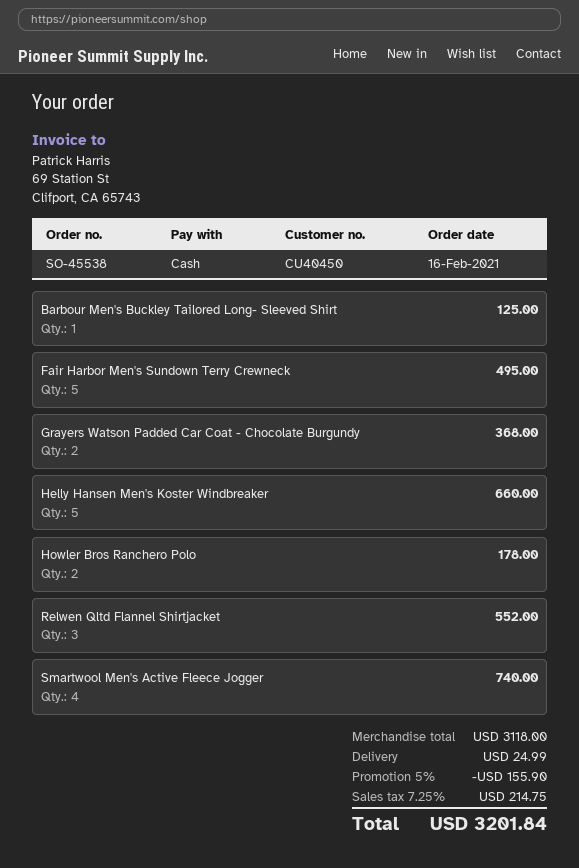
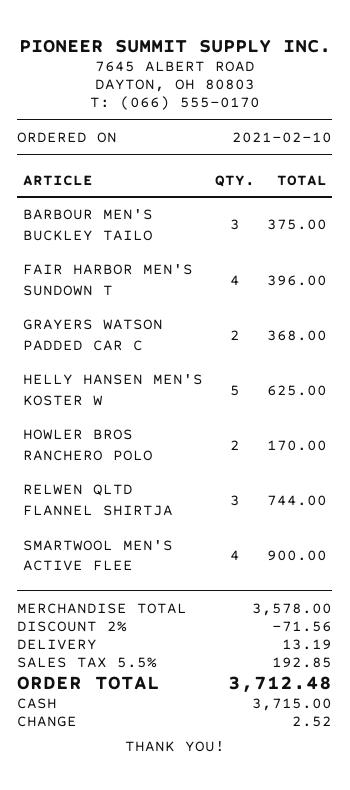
order date: 2021-02-16 -> 2021-02-10
Barbour Men's Buckley Tailored Long- Sleeved Shirt: 1 for 125.00 -> 3 for 375.00
Fair Harbor Men's Sundown Terry Crewneck: 5 for 495.00 -> 4 for 396.00
Helly Hansen Men's Koster Windbreaker: 5 for 660.00 -> 5 for 625.00
Howler Bros Ranchero Polo: 2 for 178.00 -> 2 for 170.00
Relwen Qltd Flannel Shirtjacket: 3 for 552.00 -> 3 for 744.00
Smartwool Men's Active Fleece Jogger: 4 for 740.00 -> 4 for 900.00
subtotal: 3118.00 -> 3578.00
discount: 5% = 155.90 -> 2% = 71.56
shipping: 24.99 -> 13.19
tax: 7.25% = 214.75 -> 5.5% = 192.85
total: 3201.84 -> 3712.48

